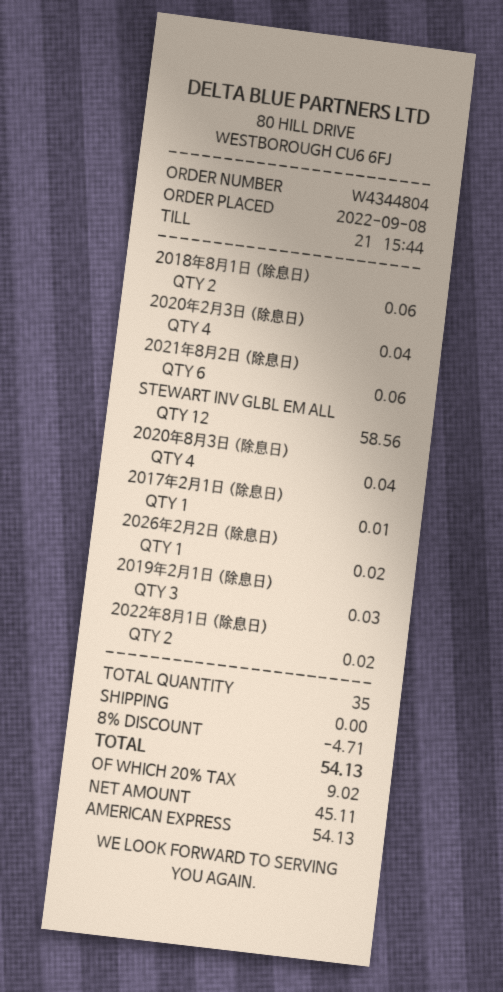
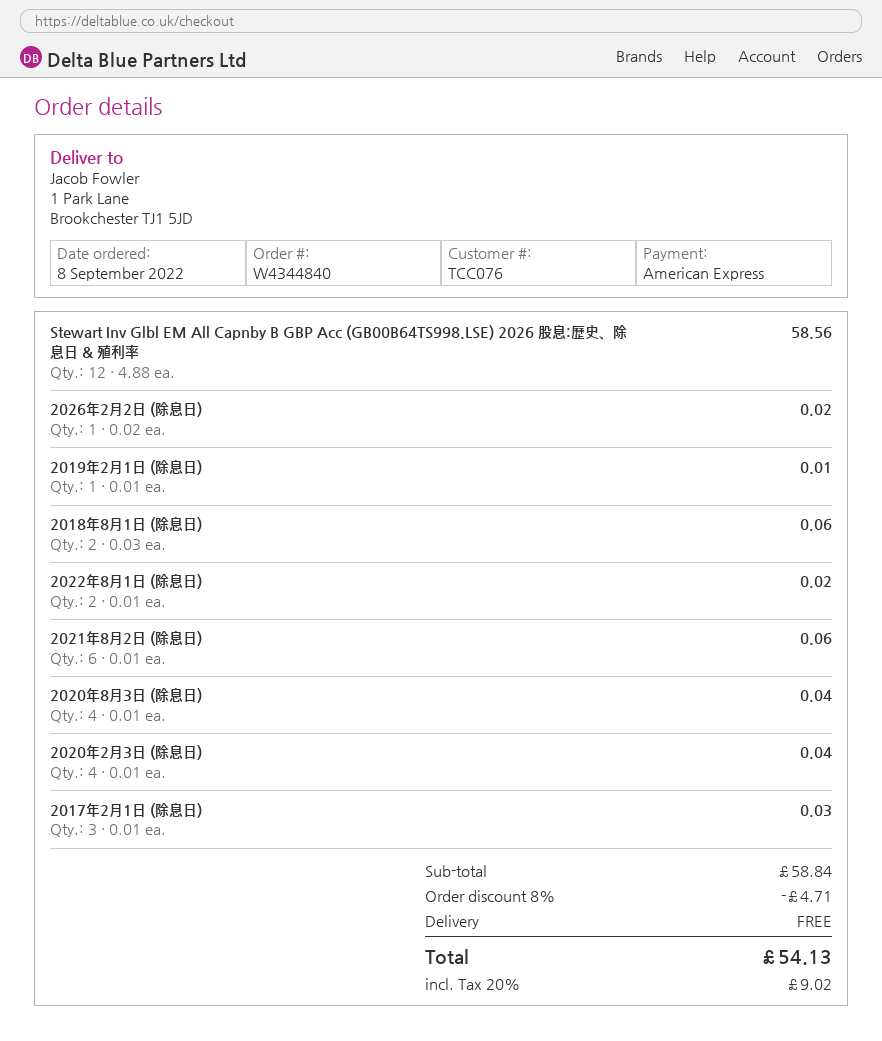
order number: W4344804 -> W4344840
2017年2月1日 (除息日): 1 for 0.01 -> 3 for 0.03
2019年2月1日 (除息日): 3 for 0.03 -> 1 for 0.01

